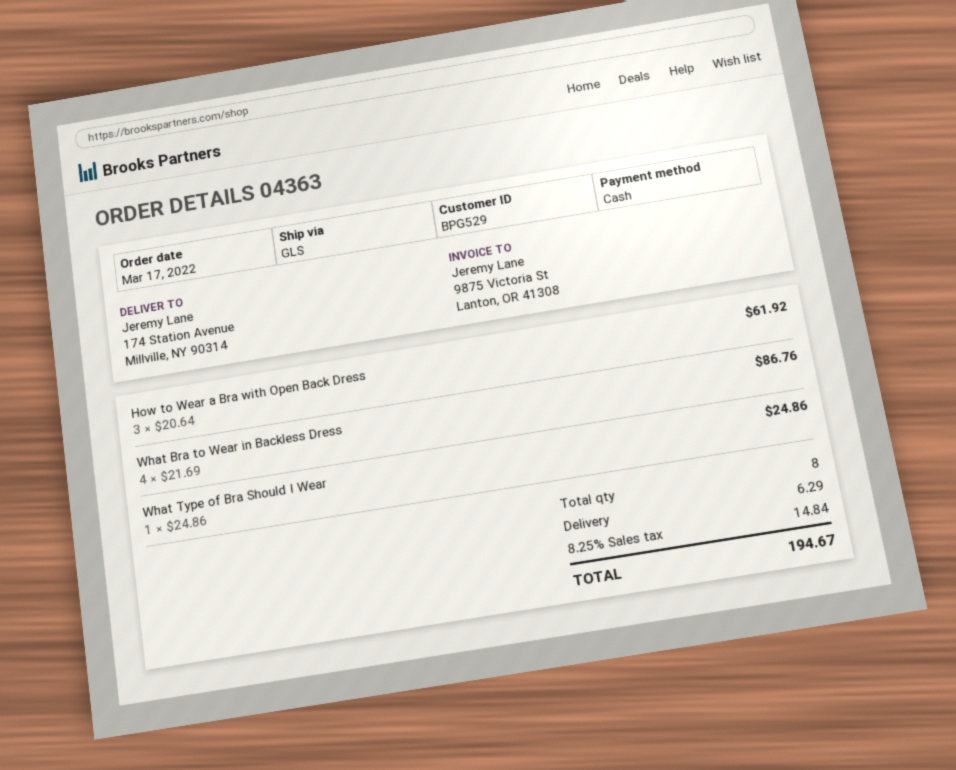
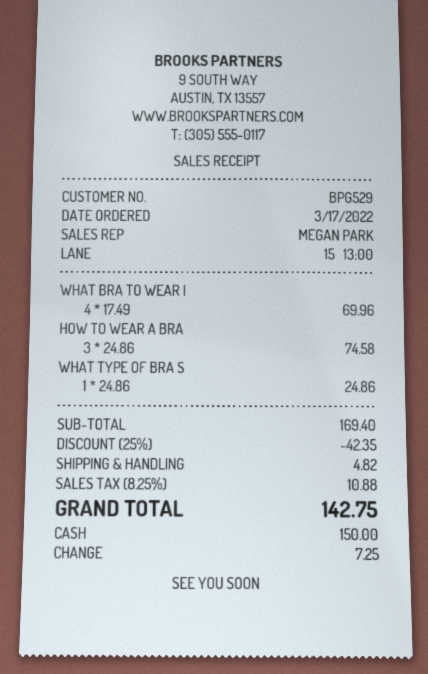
How to Wear a Bra with Open Back Dress: 3 x 20.64 = 61.92 -> 3 x 24.86 = 74.58
What Bra to Wear in Backless Dress: 4 x 21.69 = 86.76 -> 4 x 17.49 = 69.96
discount: none -> 25% = 42.35
shipping: 6.29 -> 4.82
tax: 8.25% = 14.84 -> 8.25% = 10.88
total: 194.67 -> 142.75

